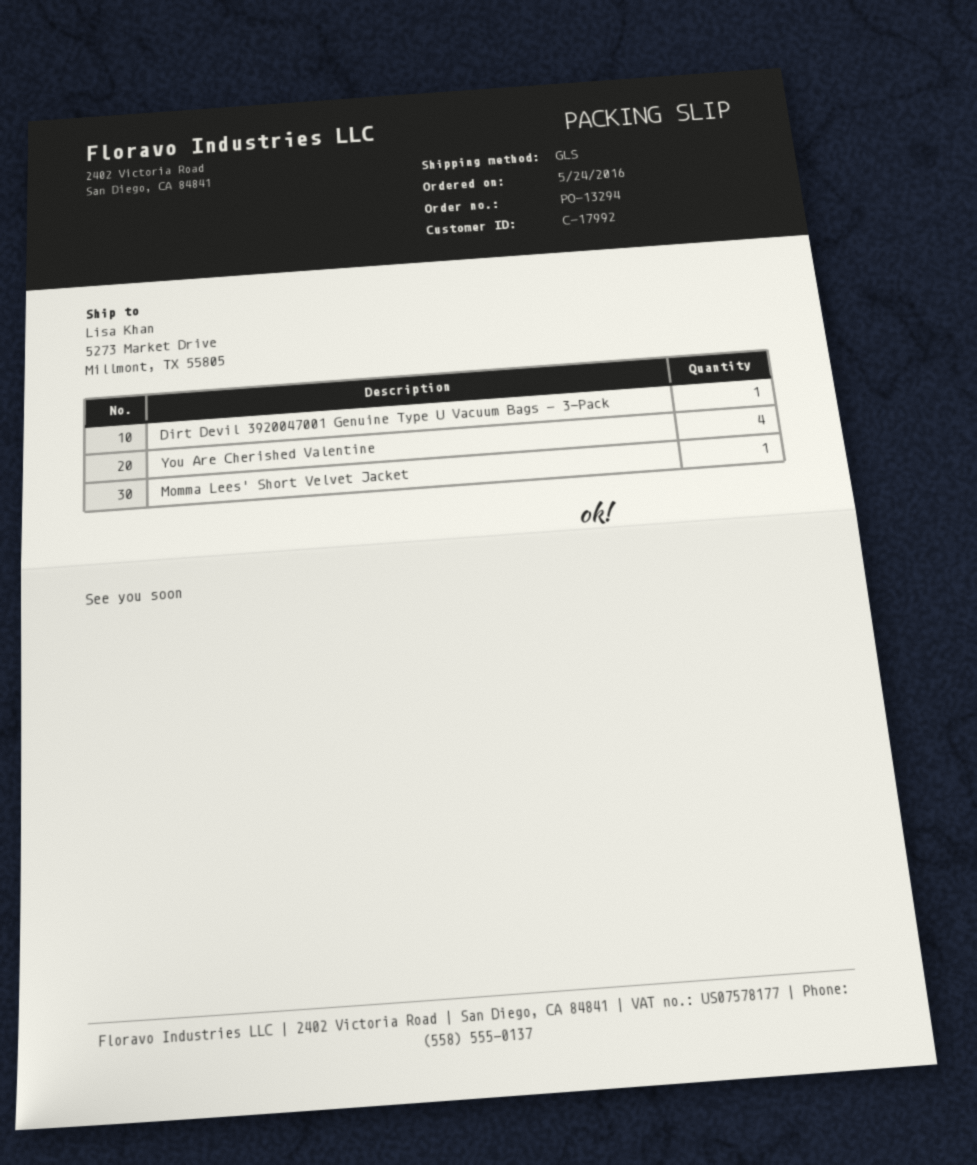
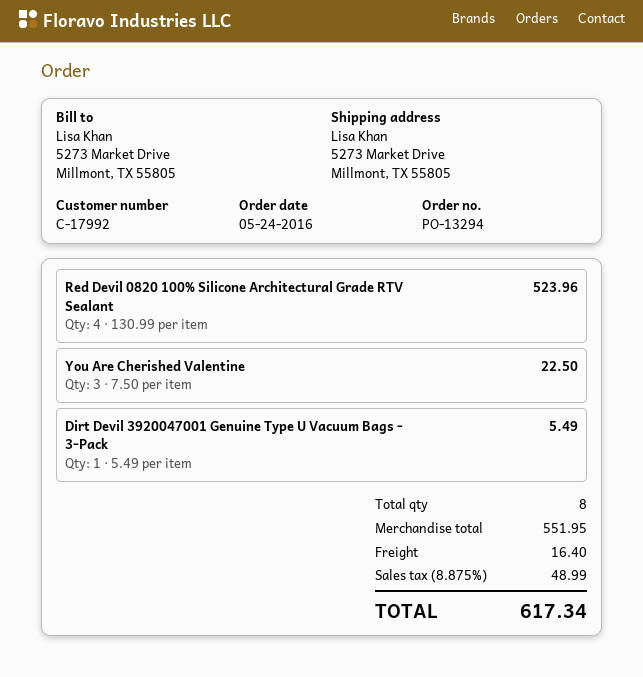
You Are Cherished Valentine: 4 -> 3
Momma Lees' Short Velvet Jacket: 1 -> none
Red Devil 0820 100% Silicone Architectural Grade RTV Sealant: none -> 4

